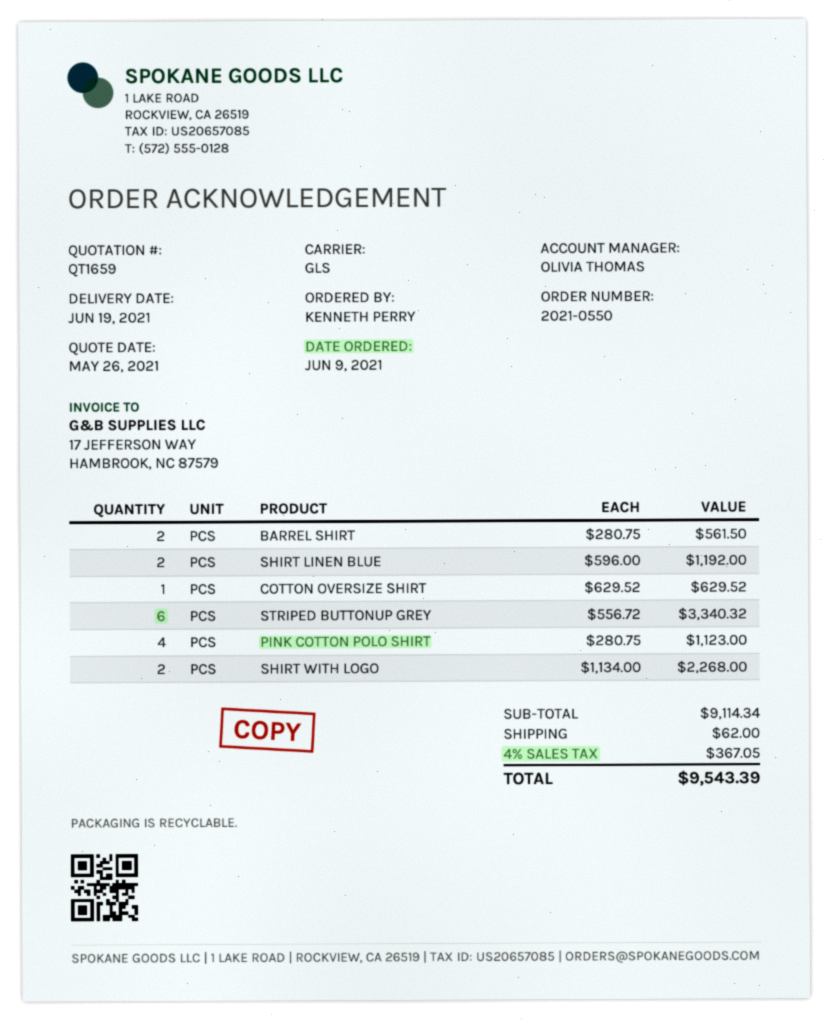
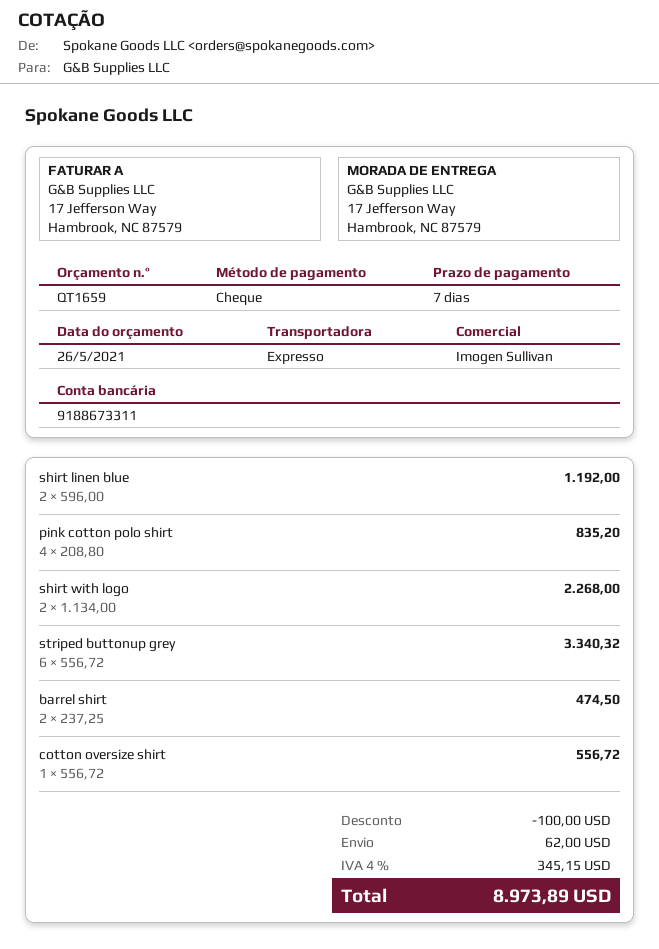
sales rep: OLIVIA THOMAS -> Imogen Sullivan
shipping method: GLS -> express
BARREL SHIRT: 2 x 280.75 = 561.50 -> 2 x 237.25 = 474.50
COTTON OVERSIZE SHIRT: 1 x 629.52 = 629.52 -> 1 x 556.72 = 556.72
PINK COTTON POLO SHIRT: 4 x 280.75 = 1123.00 -> 4 x 208.80 = 835.20
discount: none -> 100.00
tax: 4% = 367.05 -> 4% = 345.15
total: 9543.39 -> 8973.89

